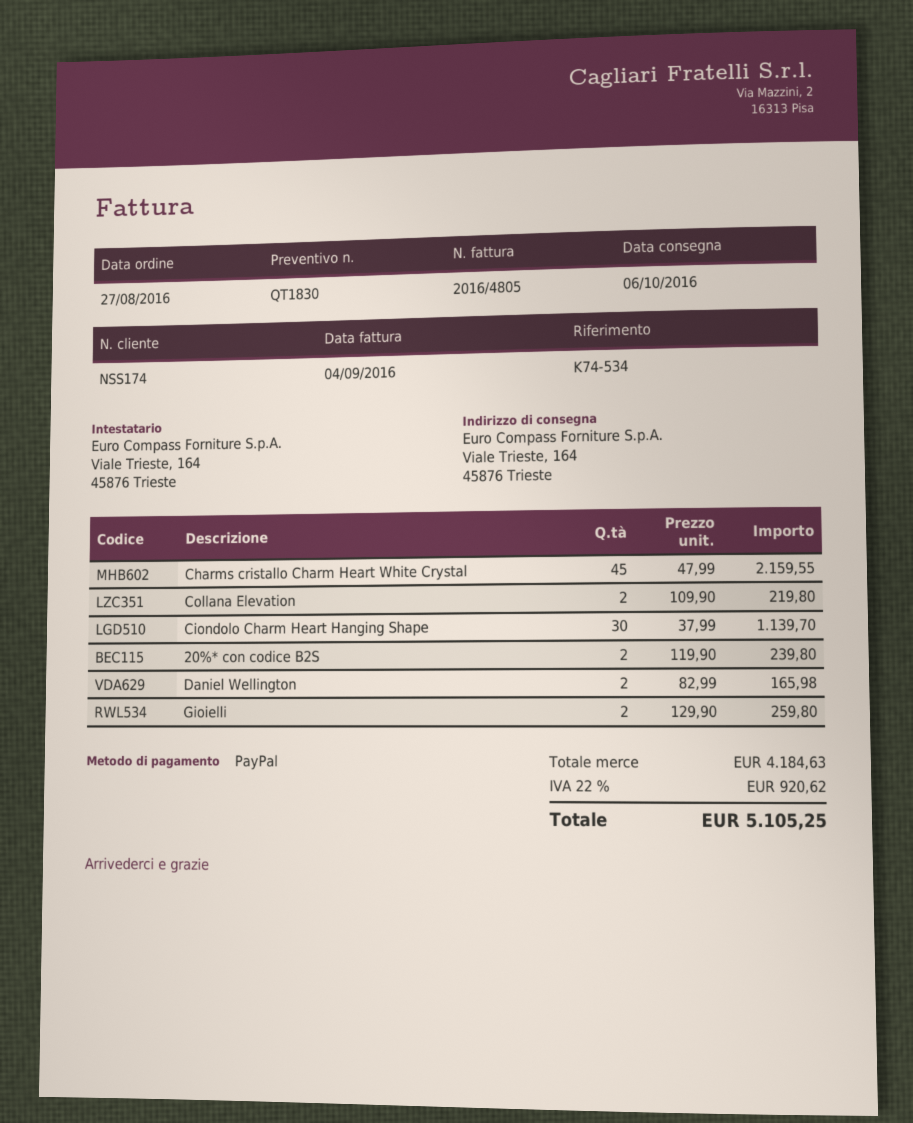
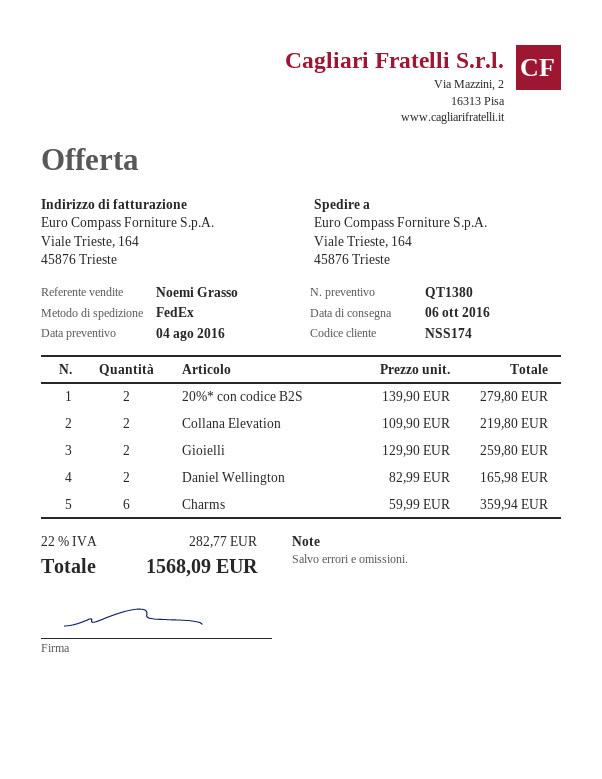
quote number: QT1830 -> QT1380
Charms cristallo Charm Heart White Crystal: 45 x 47.99 = 2159.55 -> none
Ciondolo Charm Heart Hanging Shape: 30 x 37.99 = 1139.70 -> none
20%* con codice B2S: 2 x 119.90 = 239.80 -> 2 x 139.90 = 279.80
Charms: none -> 6 x 59.99 = 359.94
tax: 22% = 920.62 -> 22% = 282.77
total: 5105.25 -> 1568.09

